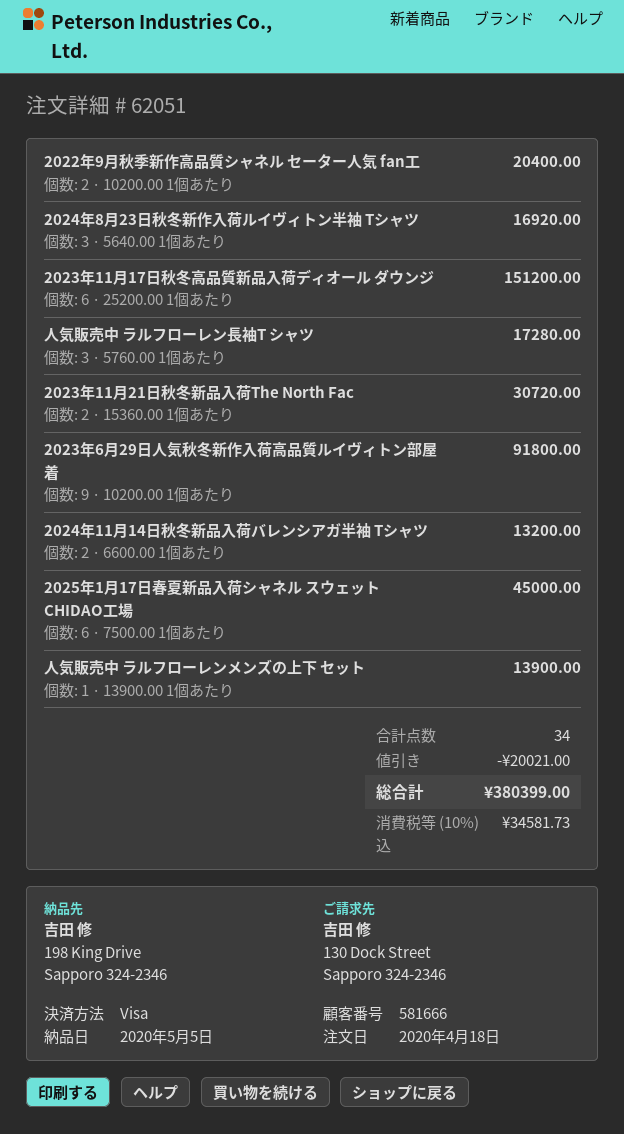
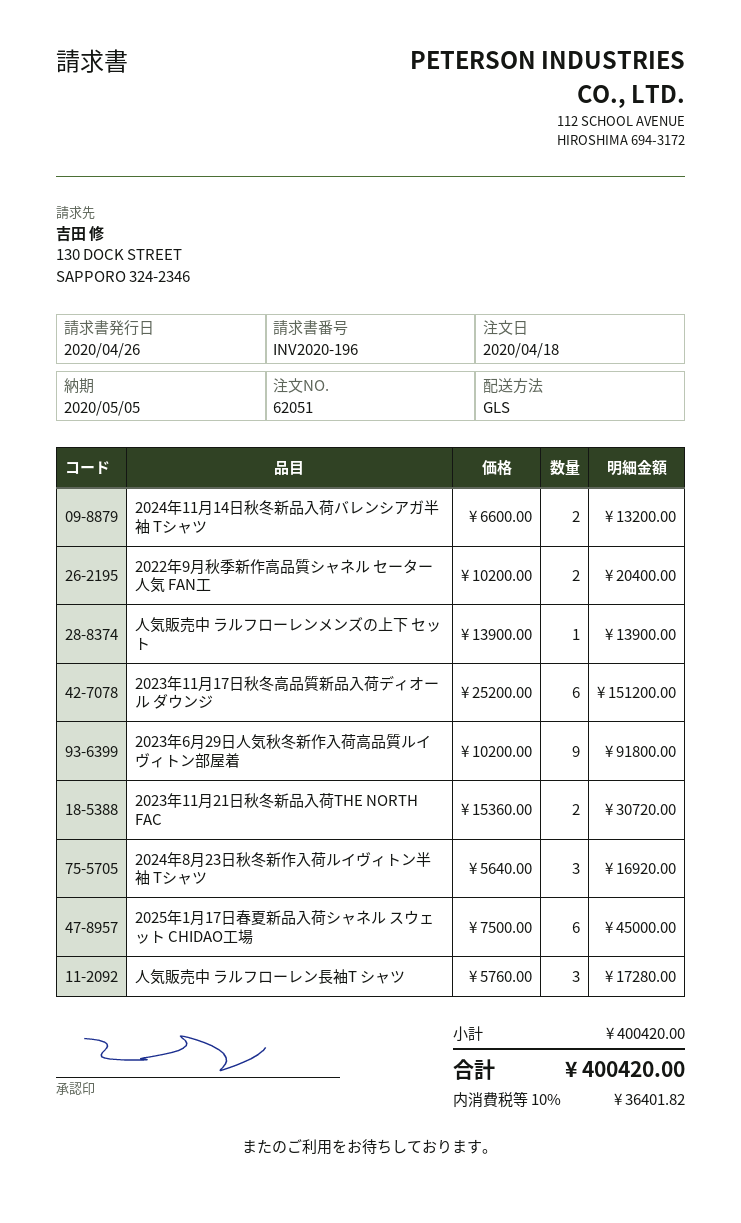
discount: 20021.00 -> none
tax: 10% = 34581.73 -> 10% = 36401.82
total: 380399.00 -> 400420.00

